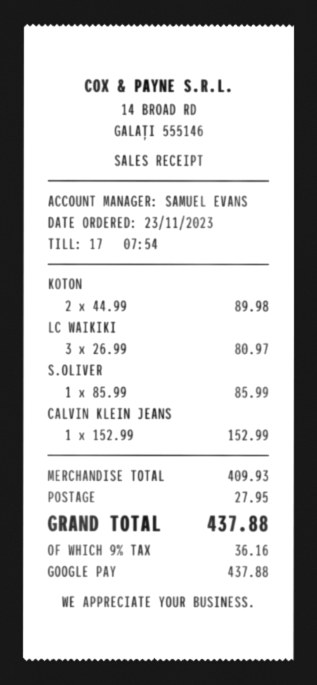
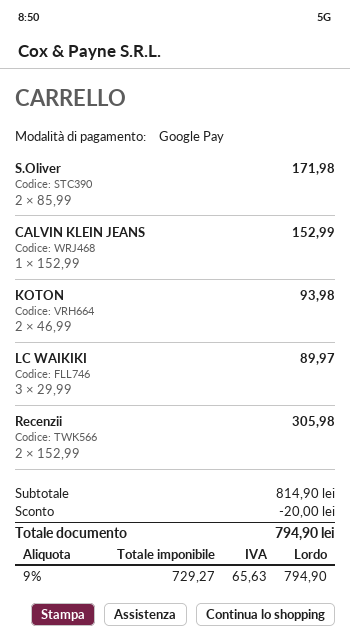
KOTON: 2 x 44.99 = 89.98 -> 2 x 46.99 = 93.98
LC WAIKIKI: 3 x 26.99 = 80.97 -> 3 x 29.99 = 89.97
S.OLIVER: 1 x 85.99 = 85.99 -> 2 x 85.99 = 171.98
Recenzii: none -> 2 x 152.99 = 305.98
subtotal: 409.93 -> 814.90
discount: none -> 20.00
shipping: 27.95 -> none
tax: 9% = 36.16 -> 9% = 65.63
total: 437.88 -> 794.90

